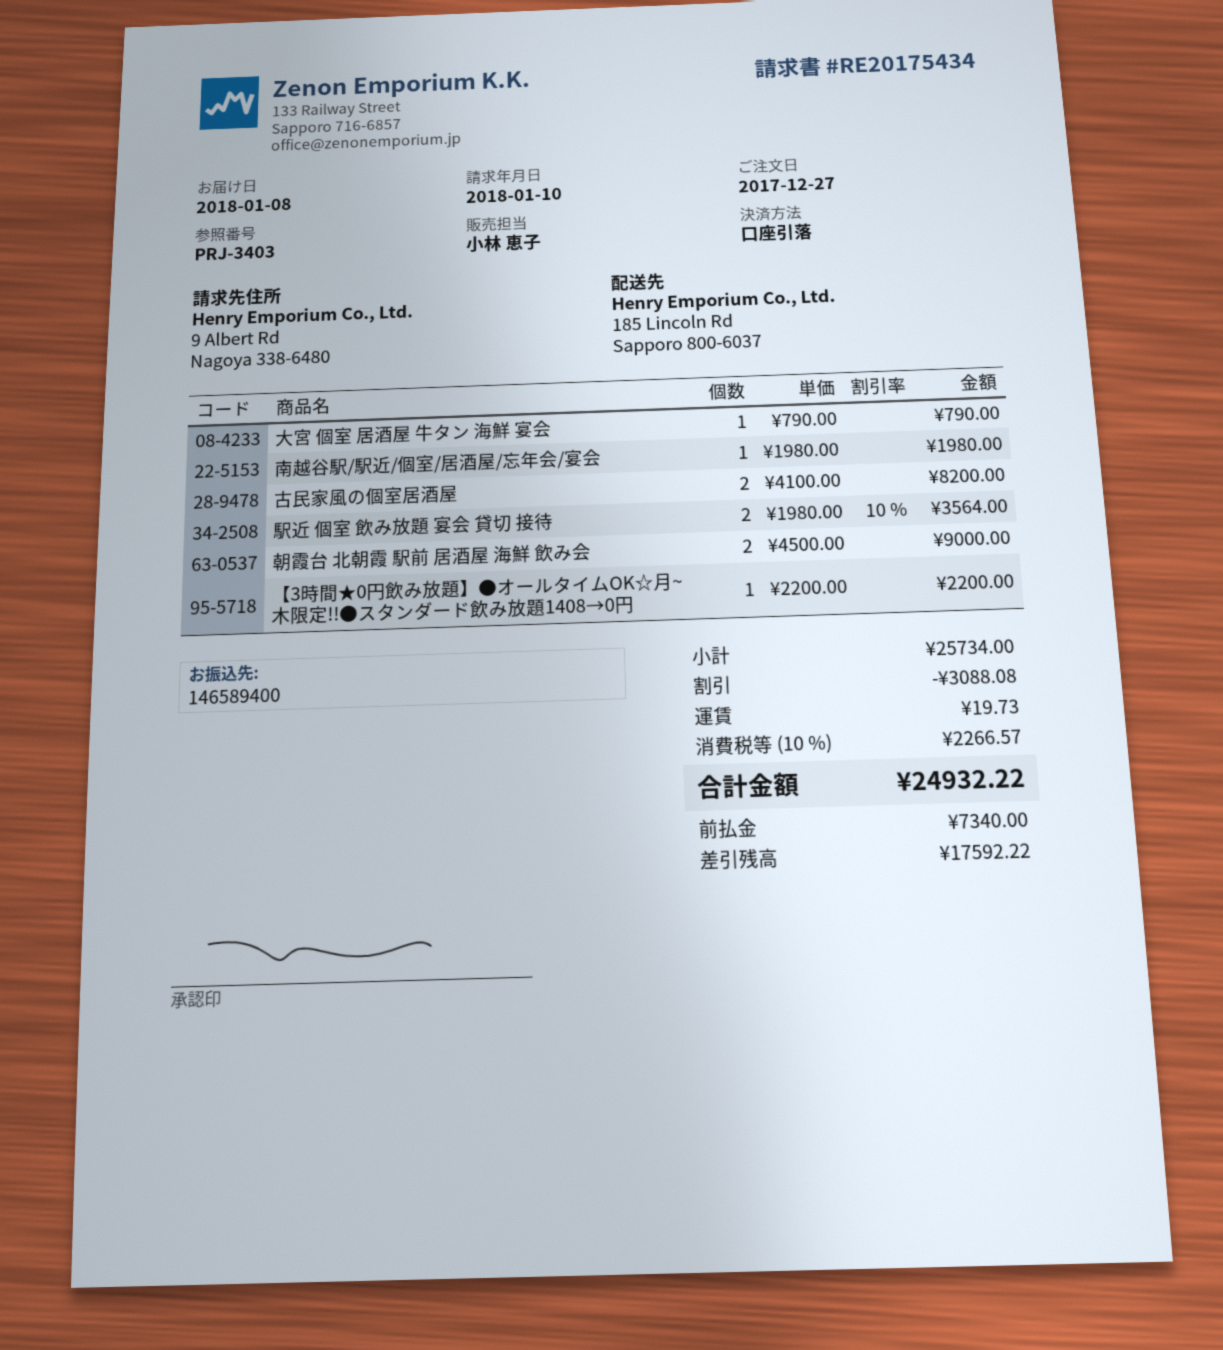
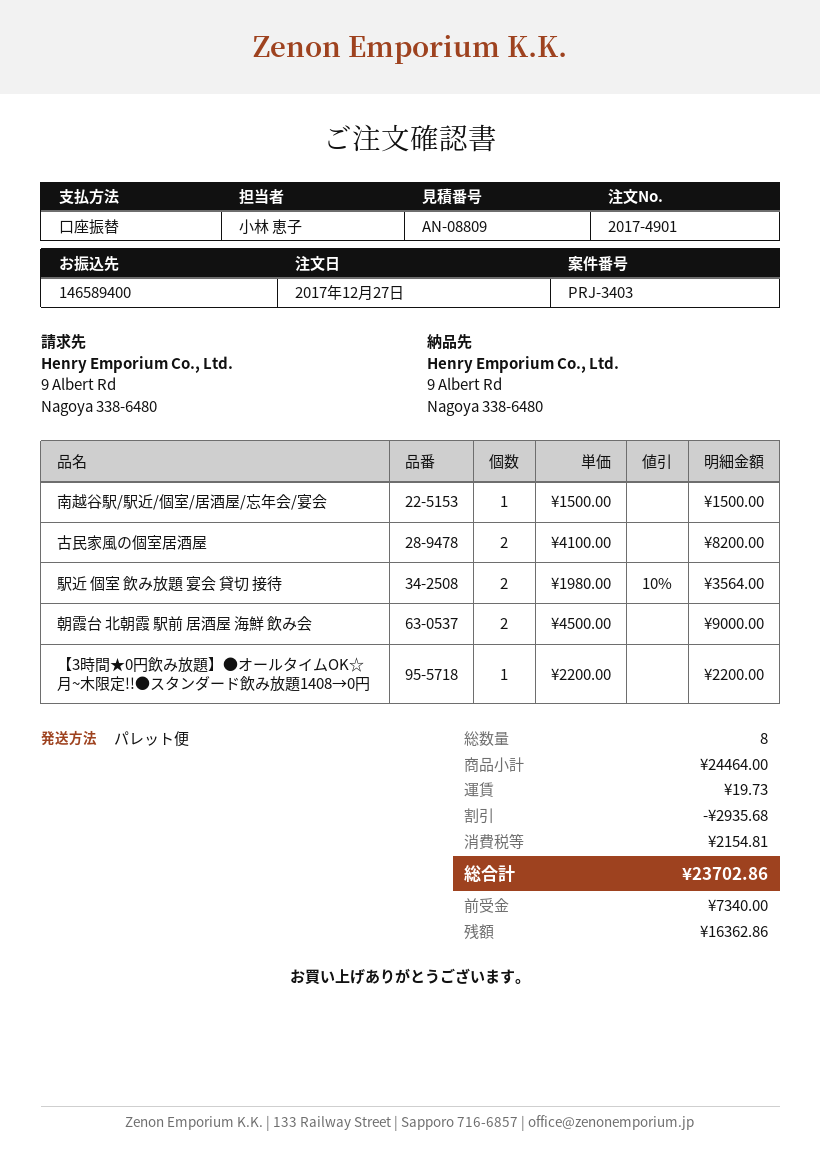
ship to: 185 Lincoln Rd, Sapporo 800-6037 -> 9 Albert Rd, Nagoya 338-6480
大宮 個室 居酒屋 牛タン 海鮮 宴会: 1 x 790.00 = 790.00 -> none
南越谷駅/駅近/個室/居酒屋/忘年会/宴会: 1 x 1980.00 = 1980.00 -> 1 x 1500.00 = 1500.00
subtotal: 25734.00 -> 24464.00
discount: 3088.08 -> 2935.68
tax: 2266.57 -> 2154.81
total: 24932.22 -> 23702.86
balance: 17592.22 -> 16362.86

